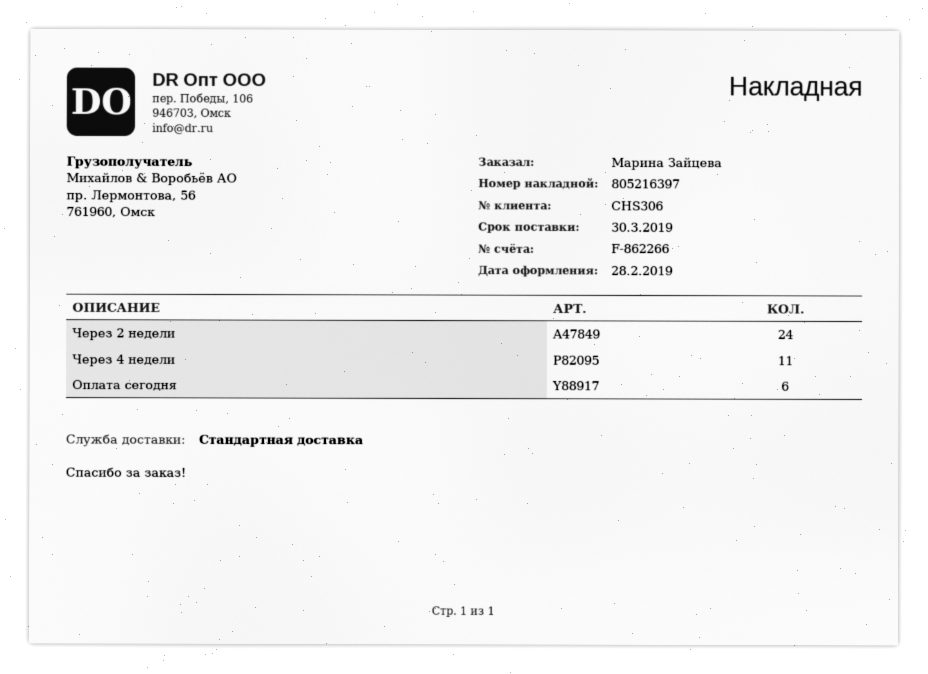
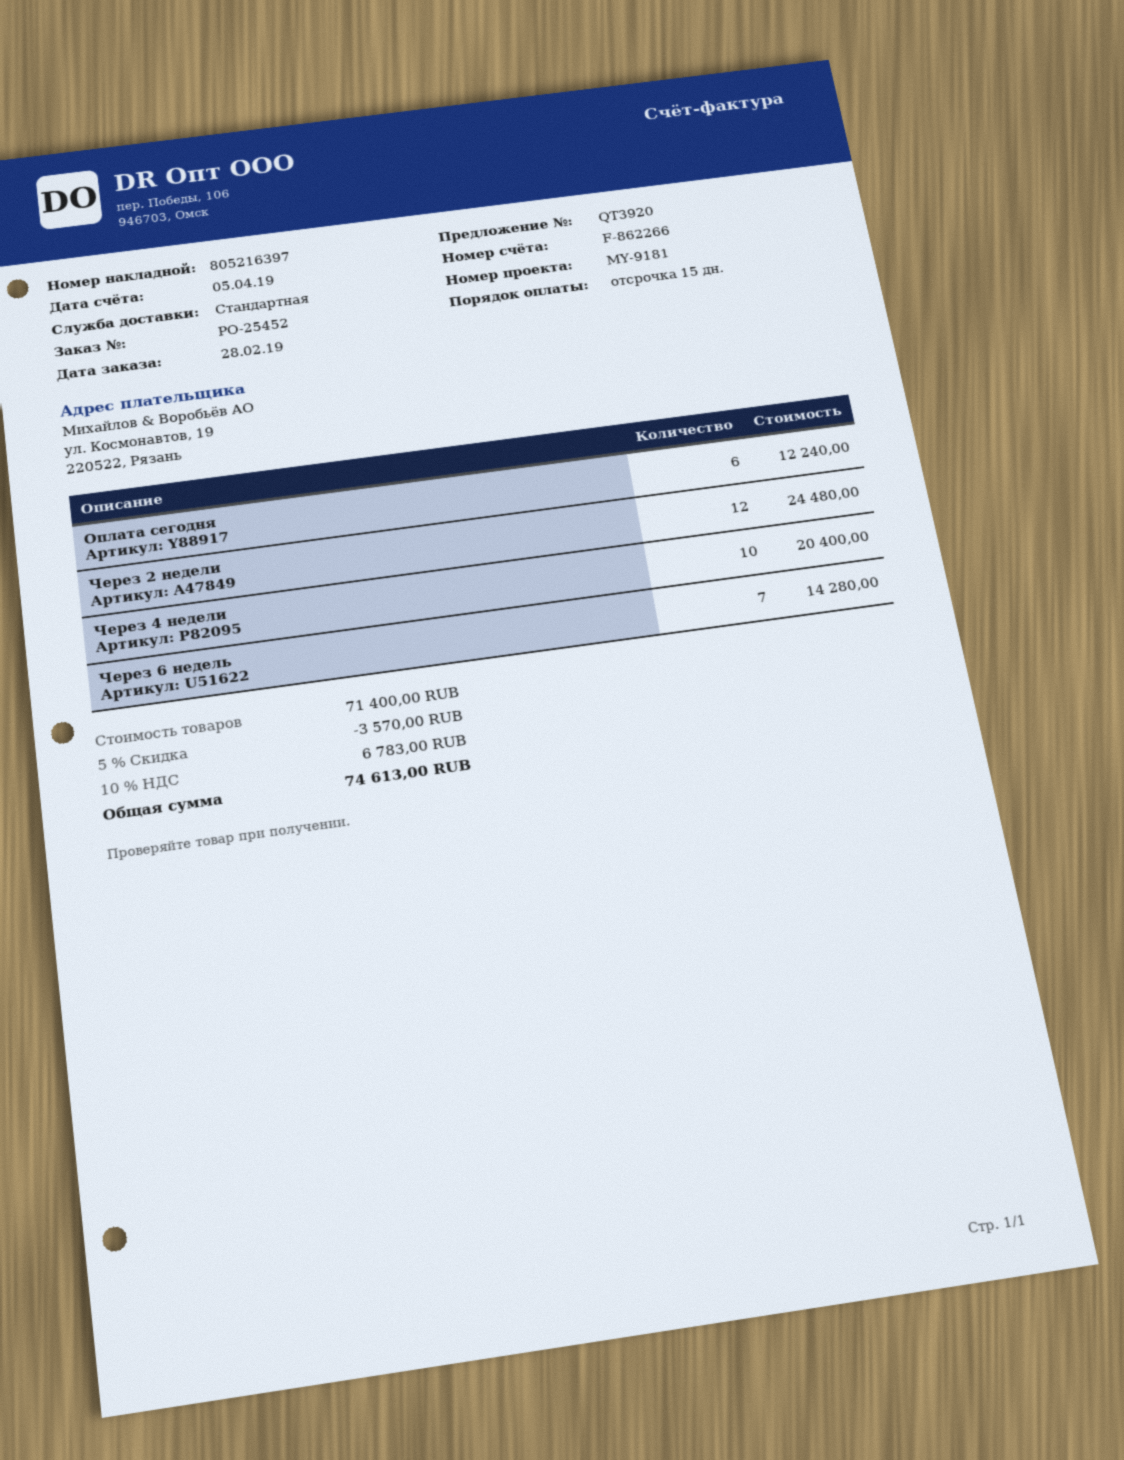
Через 2 недели: 24 -> 12
Через 4 недели: 11 -> 10
Через 6 недель: none -> 7

